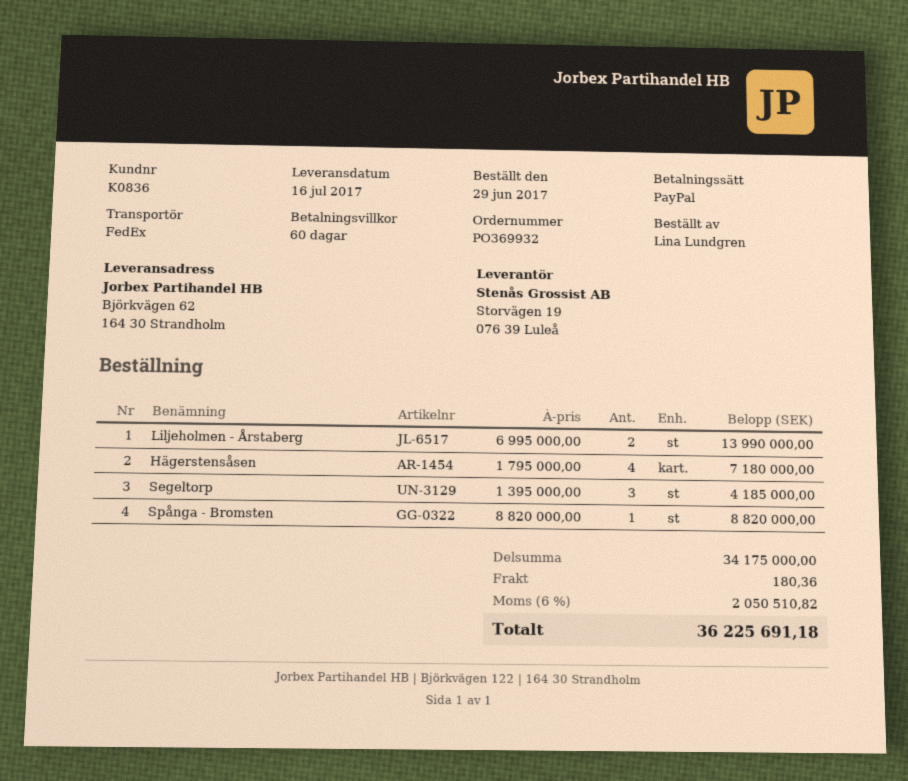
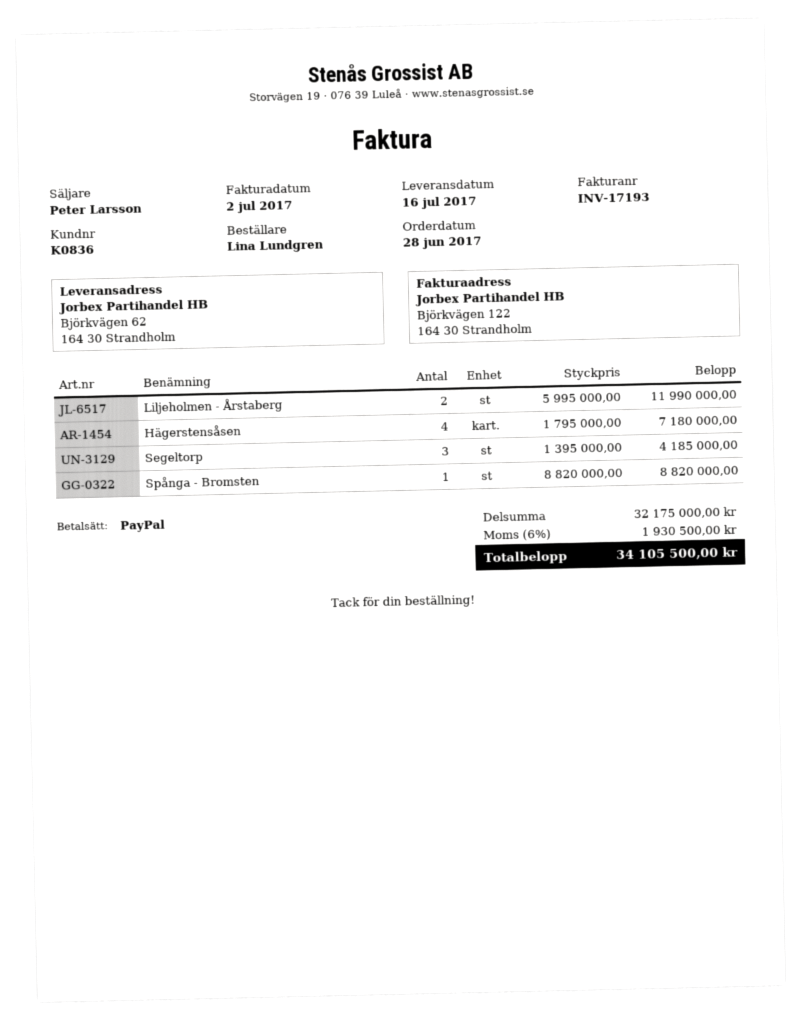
order date: 2017-06-29 -> 2017-06-28
Liljeholmen - Årstaberg: 2 x 6995000.00 = 13990000.00 -> 2 x 5995000.00 = 11990000.00
subtotal: 34175000.00 -> 32175000.00
shipping: 180.36 -> none
tax: 6% = 2050510.82 -> 6% = 1930500.00
total: 36225691.18 -> 34105500.00

